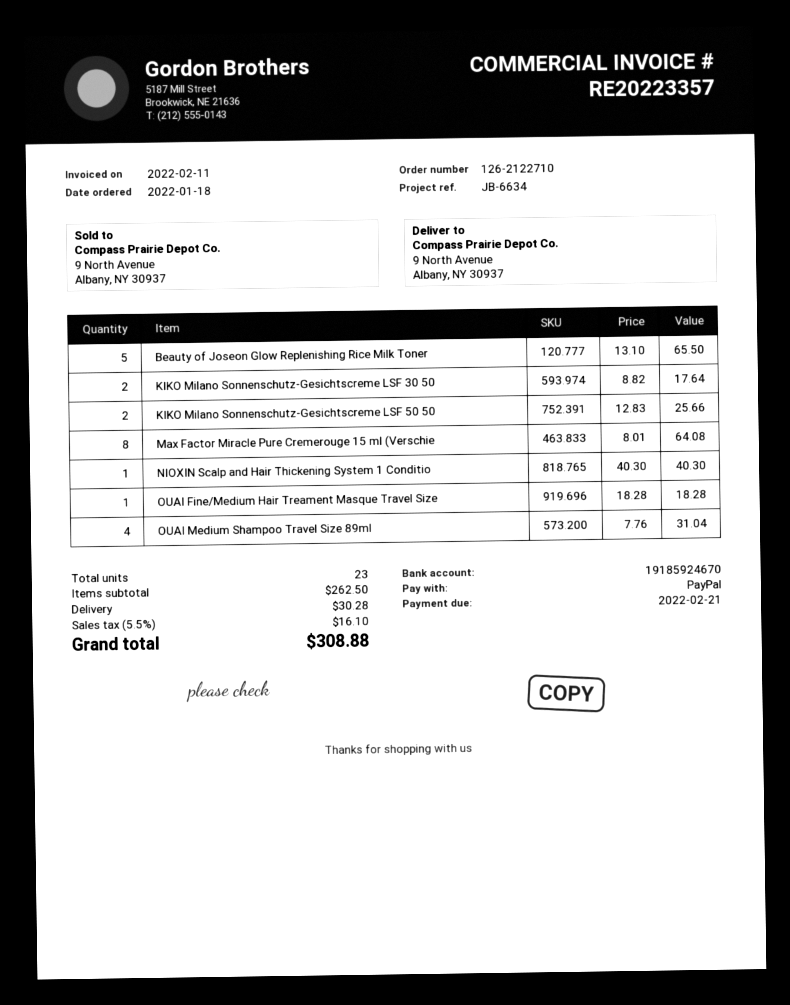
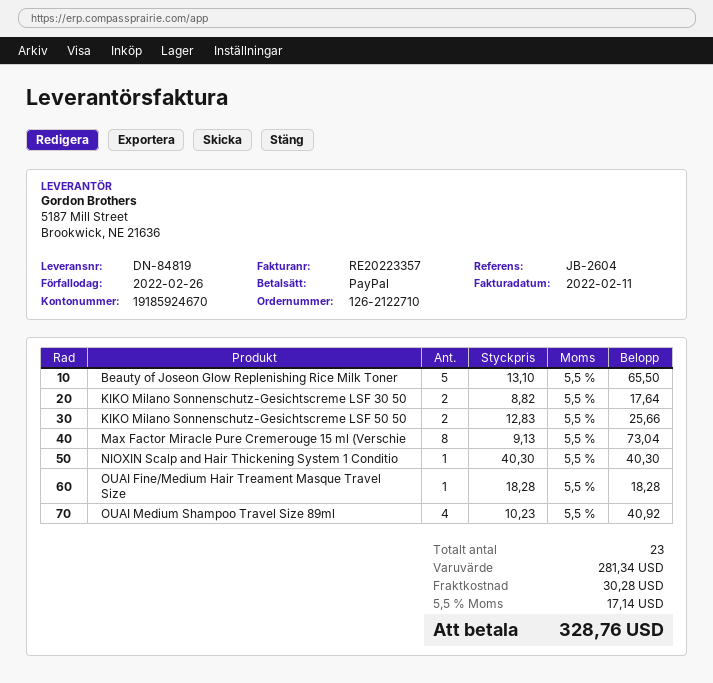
due date: 2022-02-21 -> 2022-02-26
reference: JB-6634 -> JB-2604
Max Factor Miracle Pure Cremerouge 15 ml (Verschie: 8 x 8.01 = 64.08 -> 8 x 9.13 = 73.04
OUAI Medium Shampoo Travel Size 89ml: 4 x 7.76 = 31.04 -> 4 x 10.23 = 40.92
subtotal: 262.50 -> 281.34
tax: 5.5% = 16.10 -> 5.5% = 17.14
total: 308.88 -> 328.76

